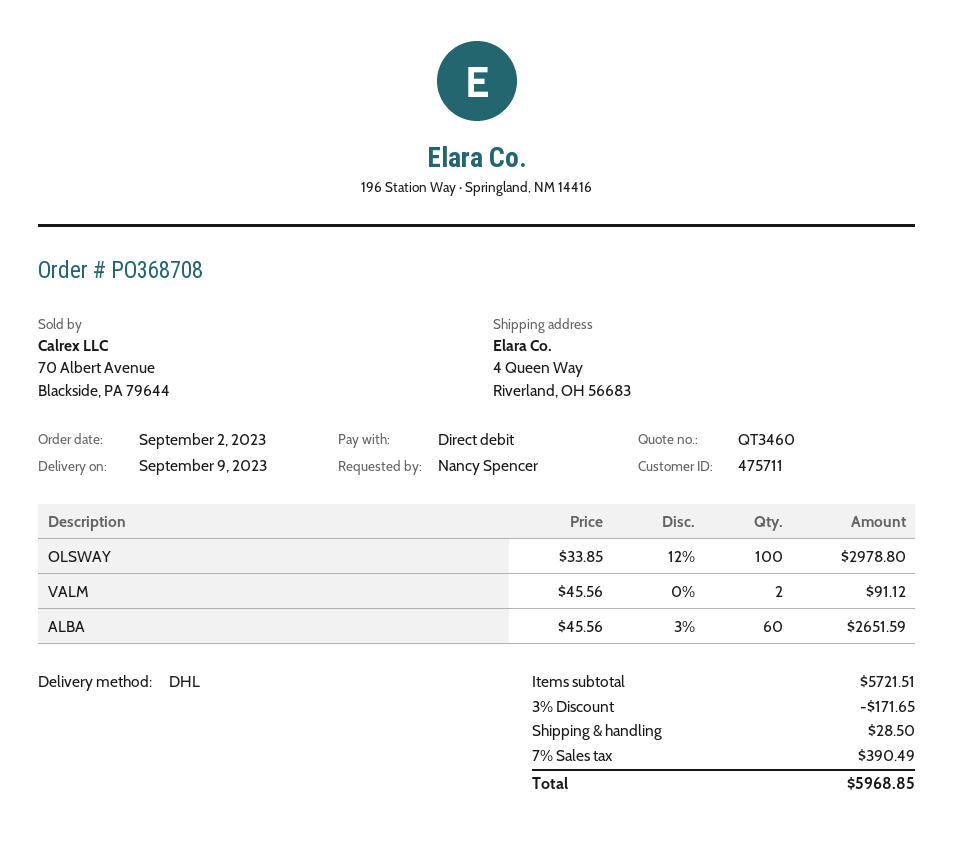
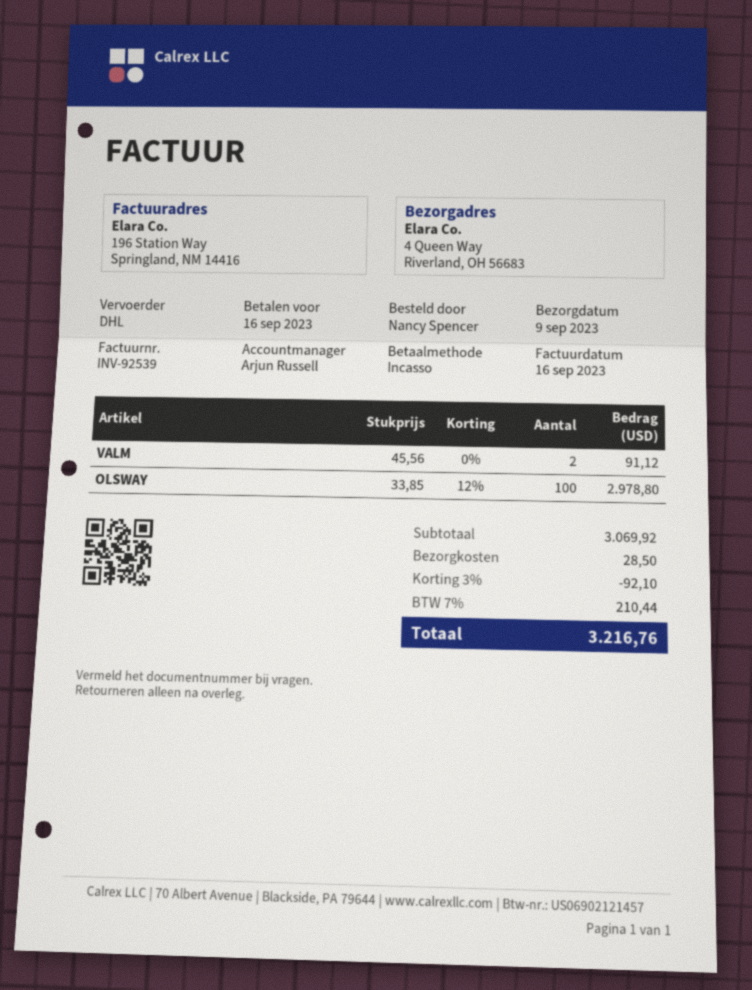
ALBA: 60 x 45.56 - 3% = 2651.59 -> none
subtotal: 5721.51 -> 3069.92
discount: 3% = 171.65 -> 3% = 92.10
tax: 7% = 390.49 -> 7% = 210.44
total: 5968.85 -> 3216.76

